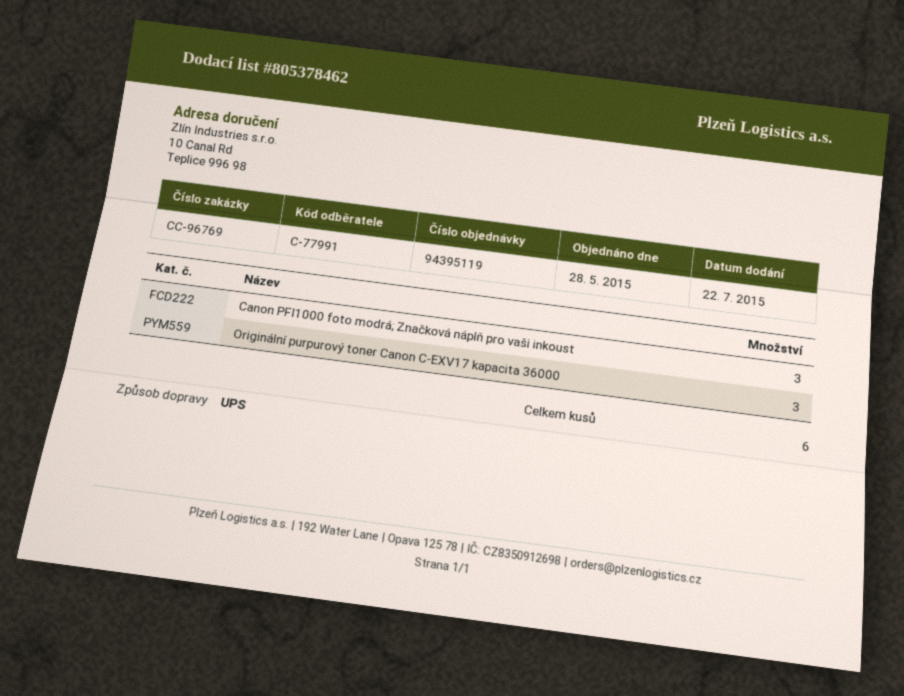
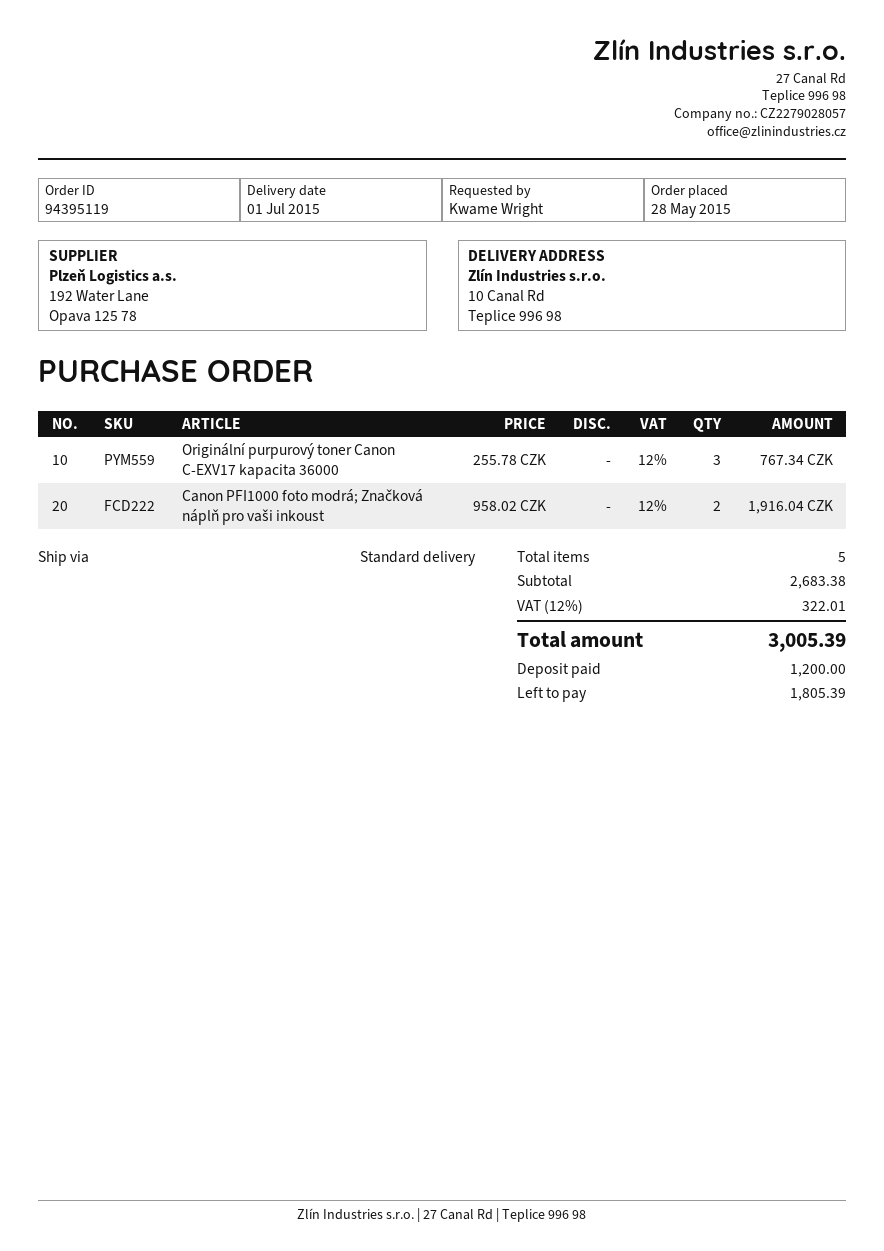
delivery date: 2015-07-22 -> 2015-07-01
shipping method: UPS -> standard
Canon PFI1000 foto modrá; Značková náplň pro vaši inkoust: 3 -> 2
total quantity: 6 -> 5

